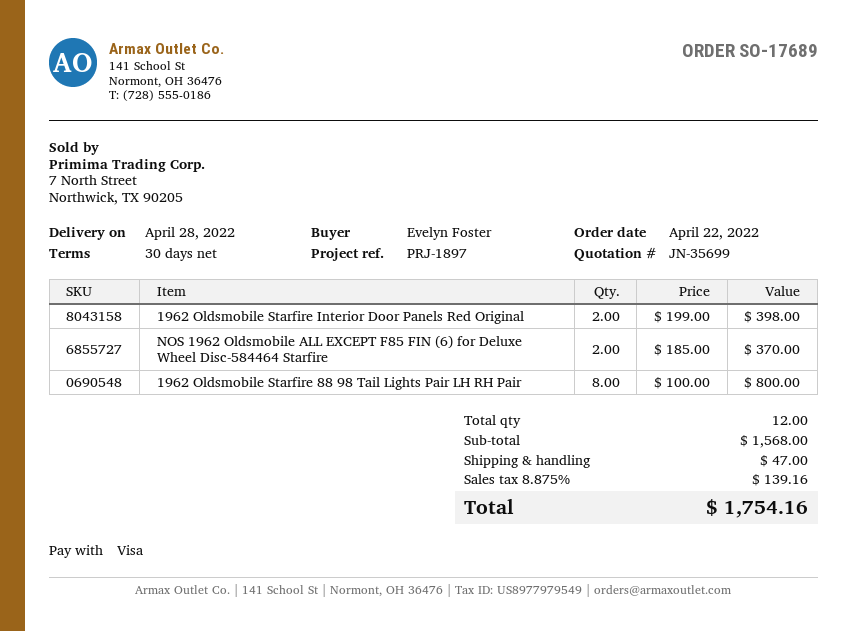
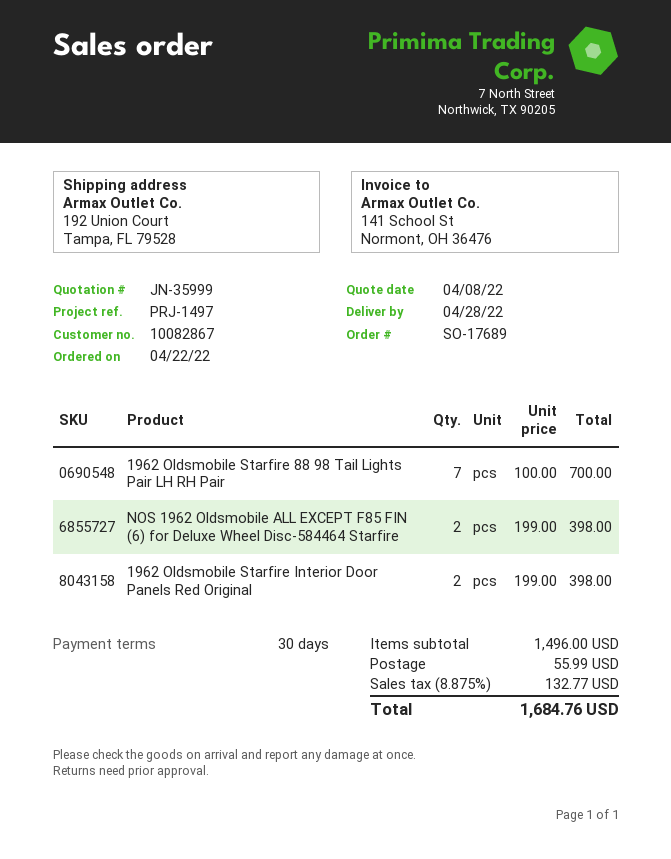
quote number: JN-35699 -> JN-35999
reference: PRJ-1897 -> PRJ-1497
NOS 1962 Oldsmobile ALL EXCEPT F85 FIN (6) for Deluxe Wheel Disc-584464 Starfire: 2 x 185.00 = 370.00 -> 2 x 199.00 = 398.00
1962 Oldsmobile Starfire 88 98 Tail Lights Pair LH RH Pair: 8 x 100.00 = 800.00 -> 7 x 100.00 = 700.00
subtotal: 1568.00 -> 1496.00
shipping: 47.00 -> 55.99
tax: 8.875% = 139.16 -> 8.875% = 132.77
total: 1754.16 -> 1684.76

